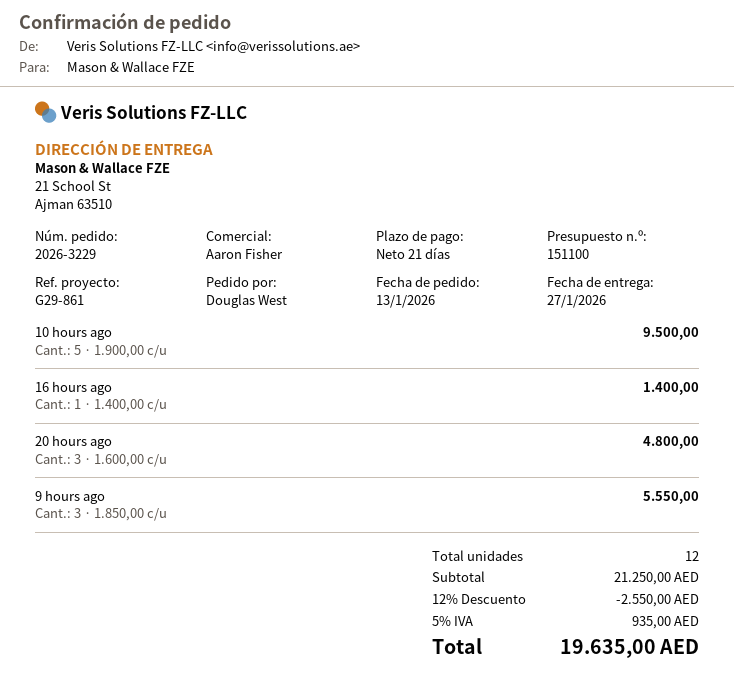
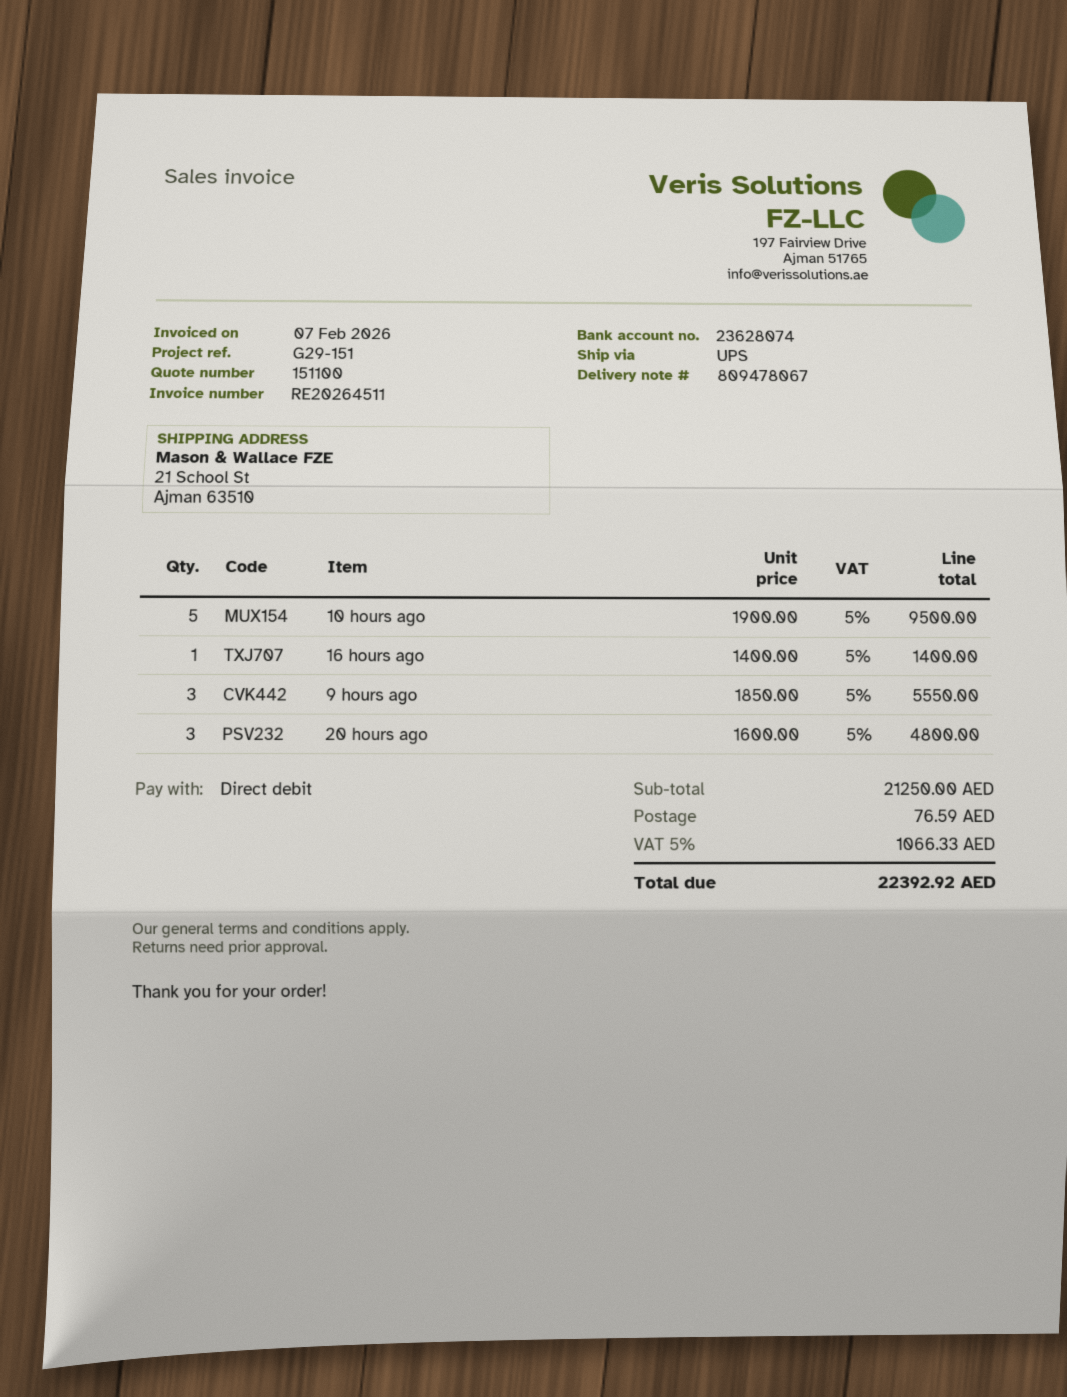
reference: G29-861 -> G29-151
discount: 12% = 2550.00 -> none
shipping: none -> 76.59
tax: 5% = 935.00 -> 5% = 1066.33
total: 19635.00 -> 22392.92

